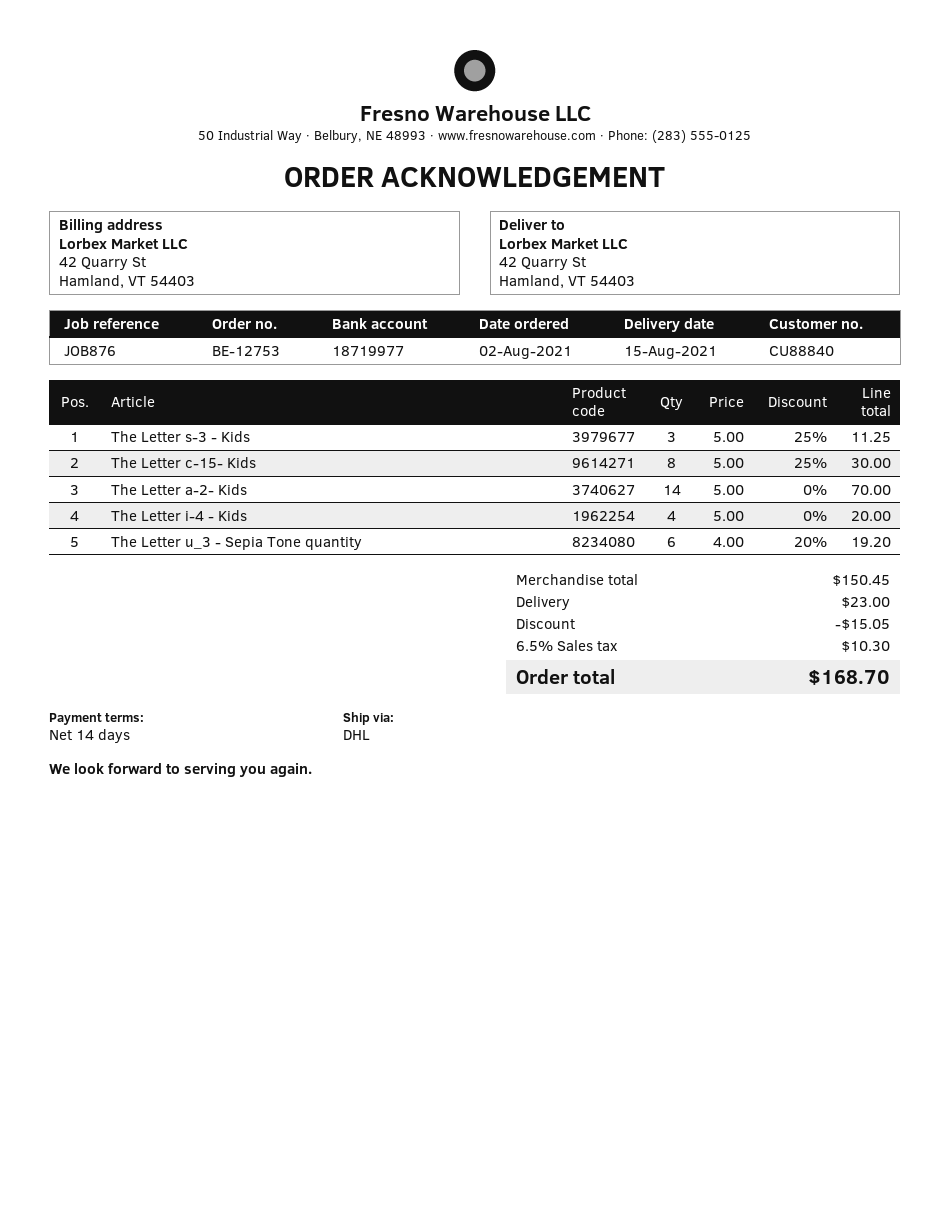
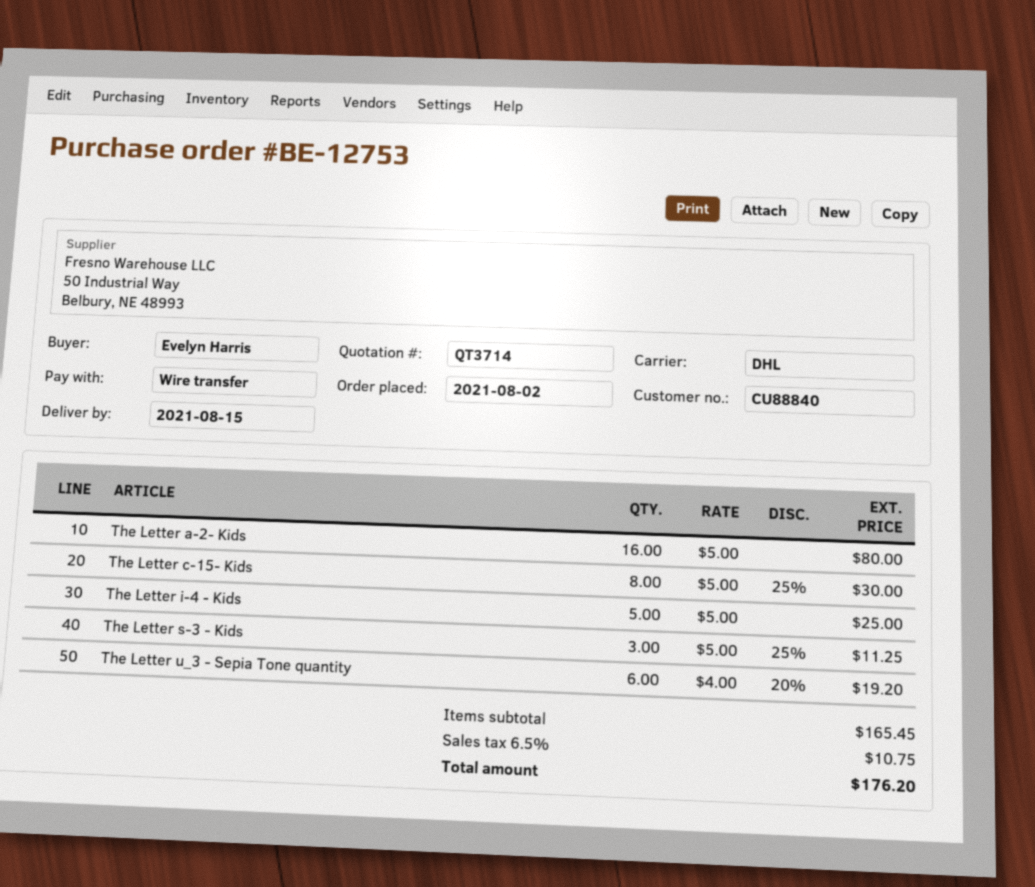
The Letter a-2- Kids: 14 x 5.00 = 70.00 -> 16 x 5.00 = 80.00
The Letter i-4 - Kids: 4 x 5.00 = 20.00 -> 5 x 5.00 = 25.00
subtotal: 150.45 -> 165.45
discount: 15.05 -> none
shipping: 23.00 -> none
tax: 6.5% = 10.30 -> 6.5% = 10.75
total: 168.70 -> 176.20

